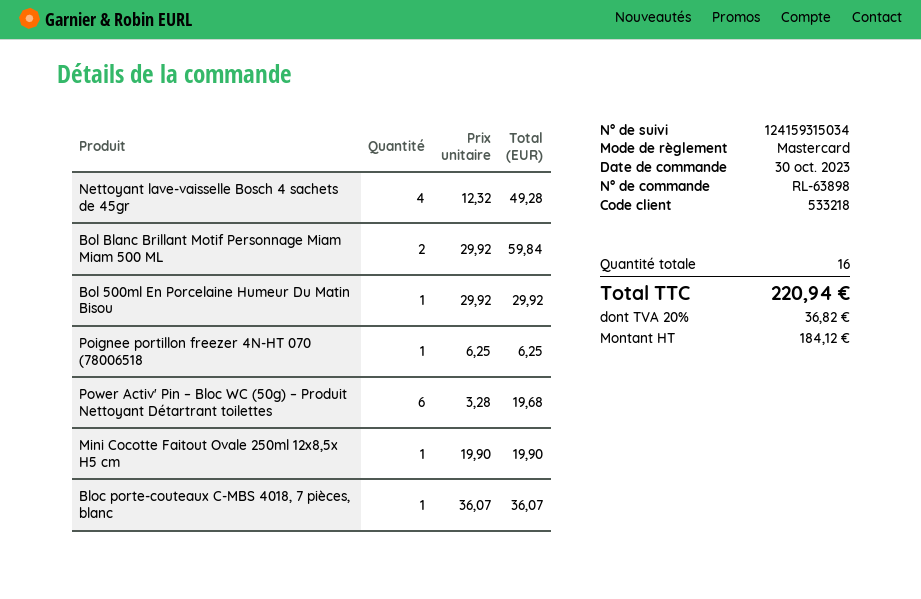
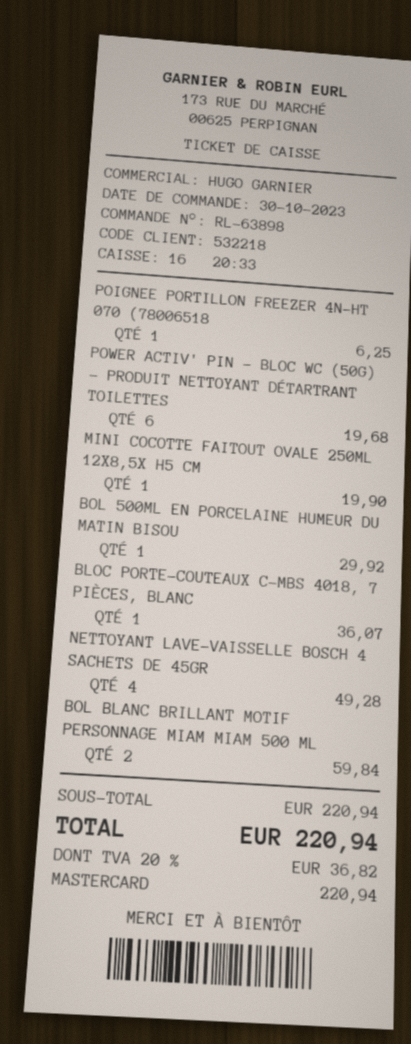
customer number: 533218 -> 532218

